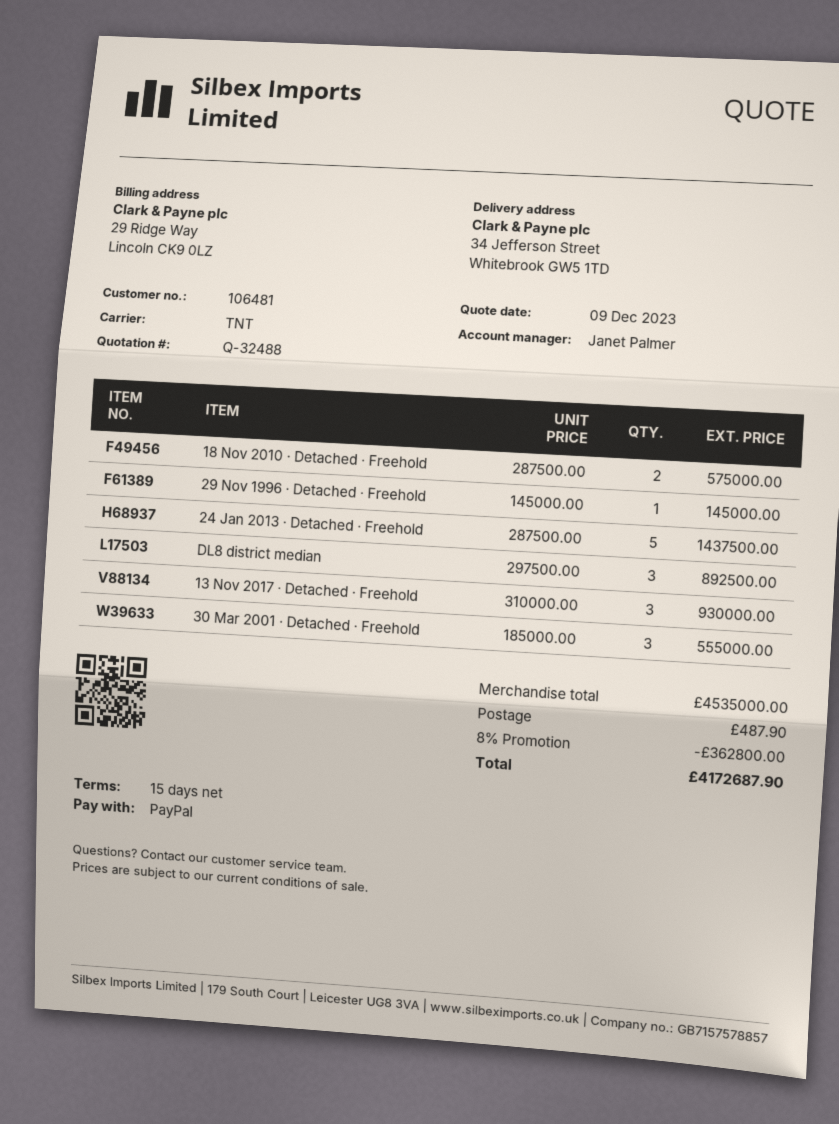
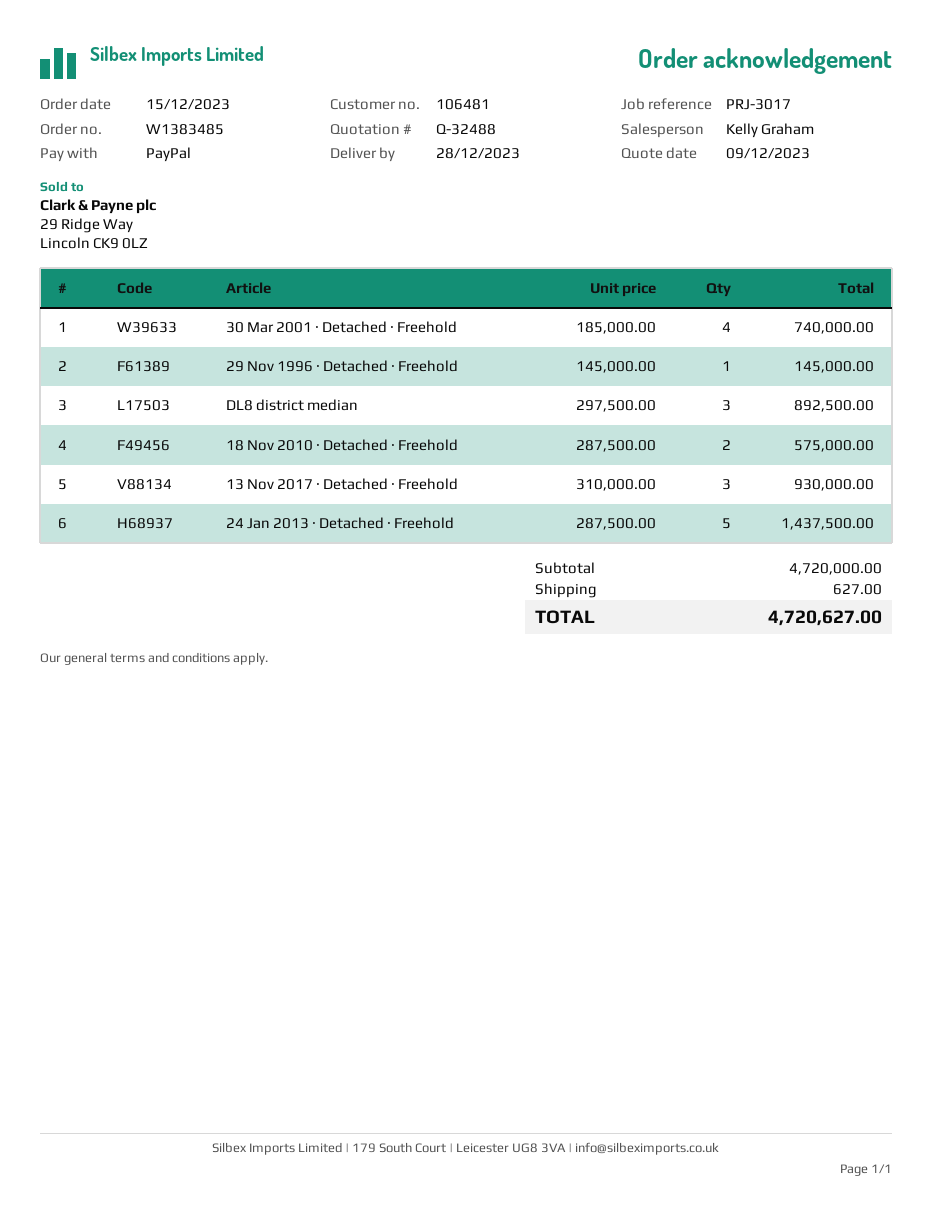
sales rep: Janet Palmer -> Kelly Graham
30 Mar 2001 · Detached · Freehold: 3 x 185000.00 = 555000.00 -> 4 x 185000.00 = 740000.00
subtotal: 4535000.00 -> 4720000.00
discount: 8% = 362800.00 -> none
shipping: 487.90 -> 627.00
total: 4172687.90 -> 4720627.00

